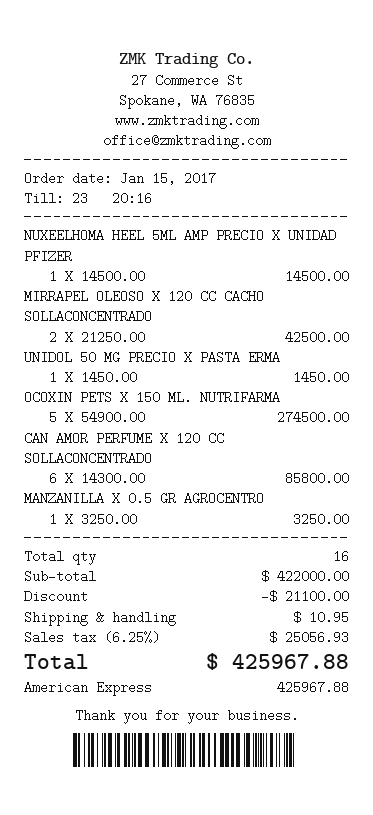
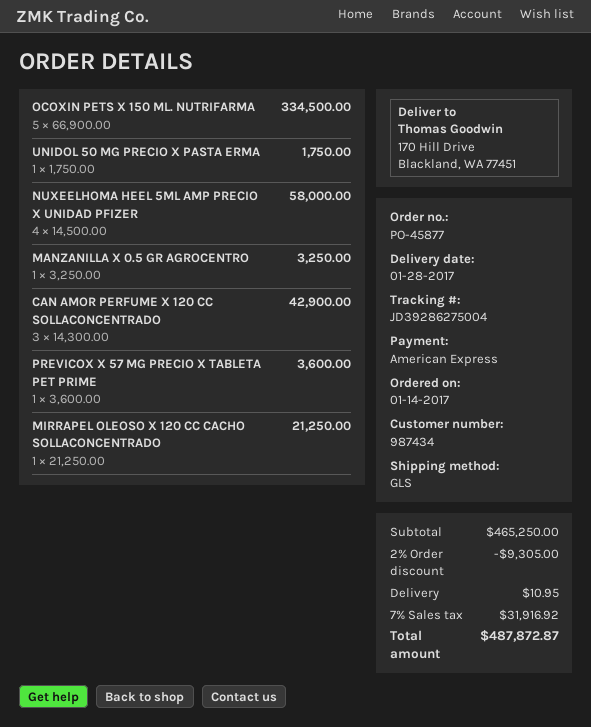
order date: 2017-01-15 -> 2017-01-14
NUXEELHOMA HEEL 5ML AMP PRECIO X UNIDAD PFIZER: 1 x 14500.00 = 14500.00 -> 4 x 14500.00 = 58000.00
MIRRAPEL OLEOSO X 120 CC CACHO SOLLACONCENTRADO: 2 x 21250.00 = 42500.00 -> 1 x 21250.00 = 21250.00
UNIDOL 50 MG PRECIO X PASTA ERMA: 1 x 1450.00 = 1450.00 -> 1 x 1750.00 = 1750.00
OCOXIN PETS X 150 ML. NUTRIFARMA: 5 x 54900.00 = 274500.00 -> 5 x 66900.00 = 334500.00
CAN AMOR PERFUME X 120 CC SOLLACONCENTRADO: 6 x 14300.00 = 85800.00 -> 3 x 14300.00 = 42900.00
PREVICOX X 57 MG PRECIO X TABLETA PET PRIME: none -> 1 x 3600.00 = 3600.00
subtotal: 422000.00 -> 465250.00
discount: 21100.00 -> 9305.00
tax: 6.25% = 25056.93 -> 7% = 31916.92
total: 425967.88 -> 487872.87

